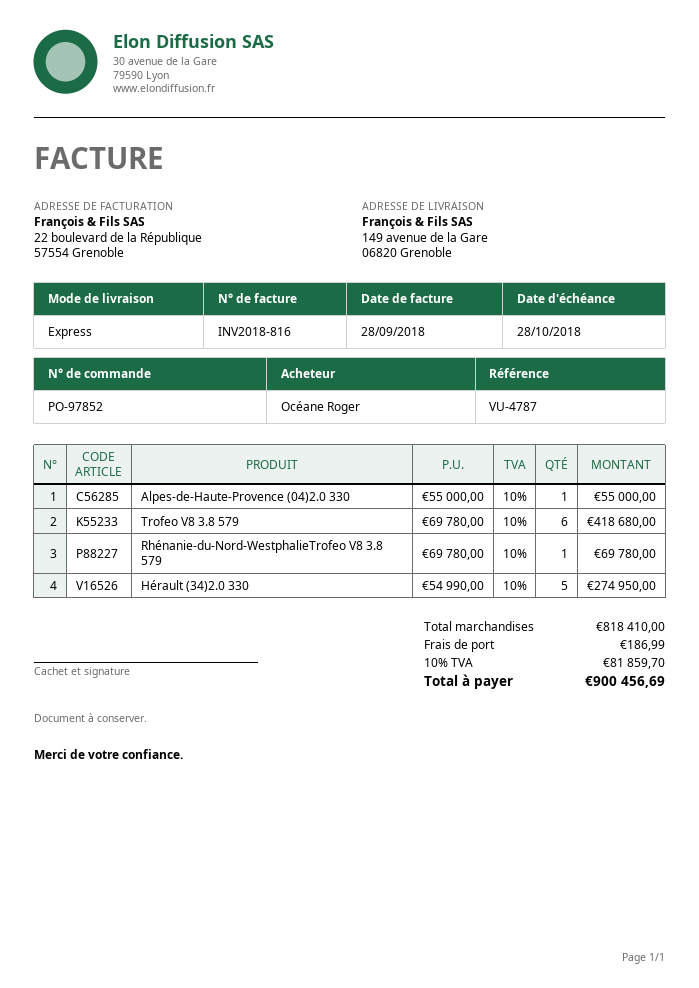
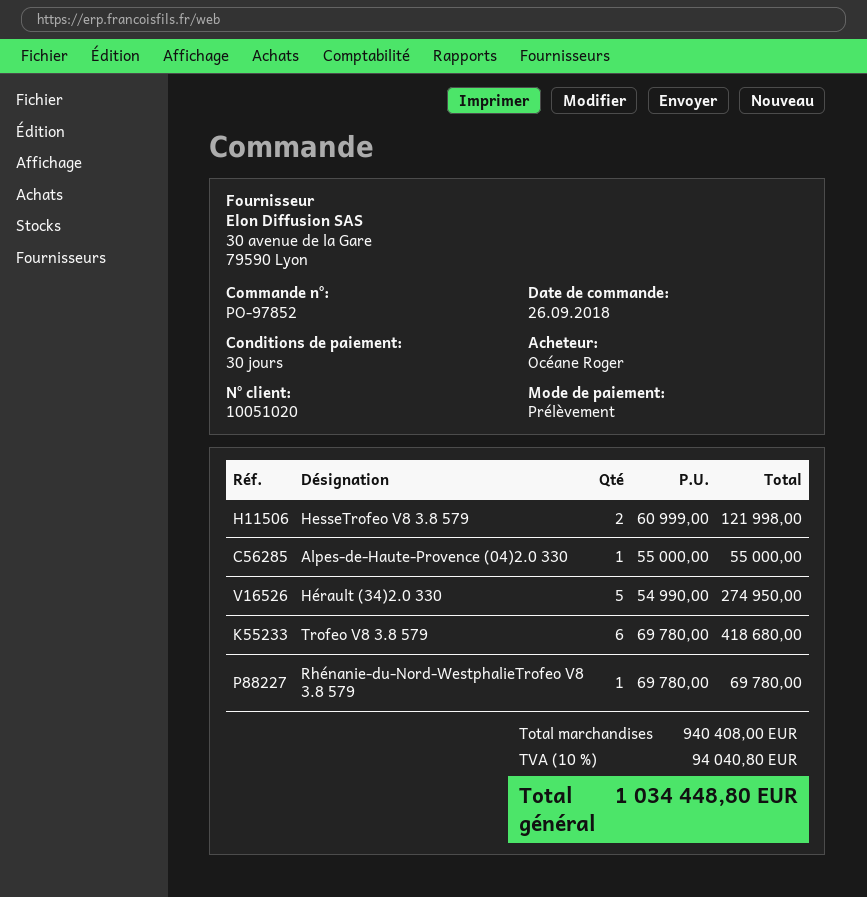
HesseTrofeo V8 3.8 579: none -> 2 x 60999.00 = 121998.00
subtotal: 818410.00 -> 940408.00
shipping: 186.99 -> none
tax: 10% = 81859.70 -> 10% = 94040.80
total: 900456.69 -> 1034448.80

